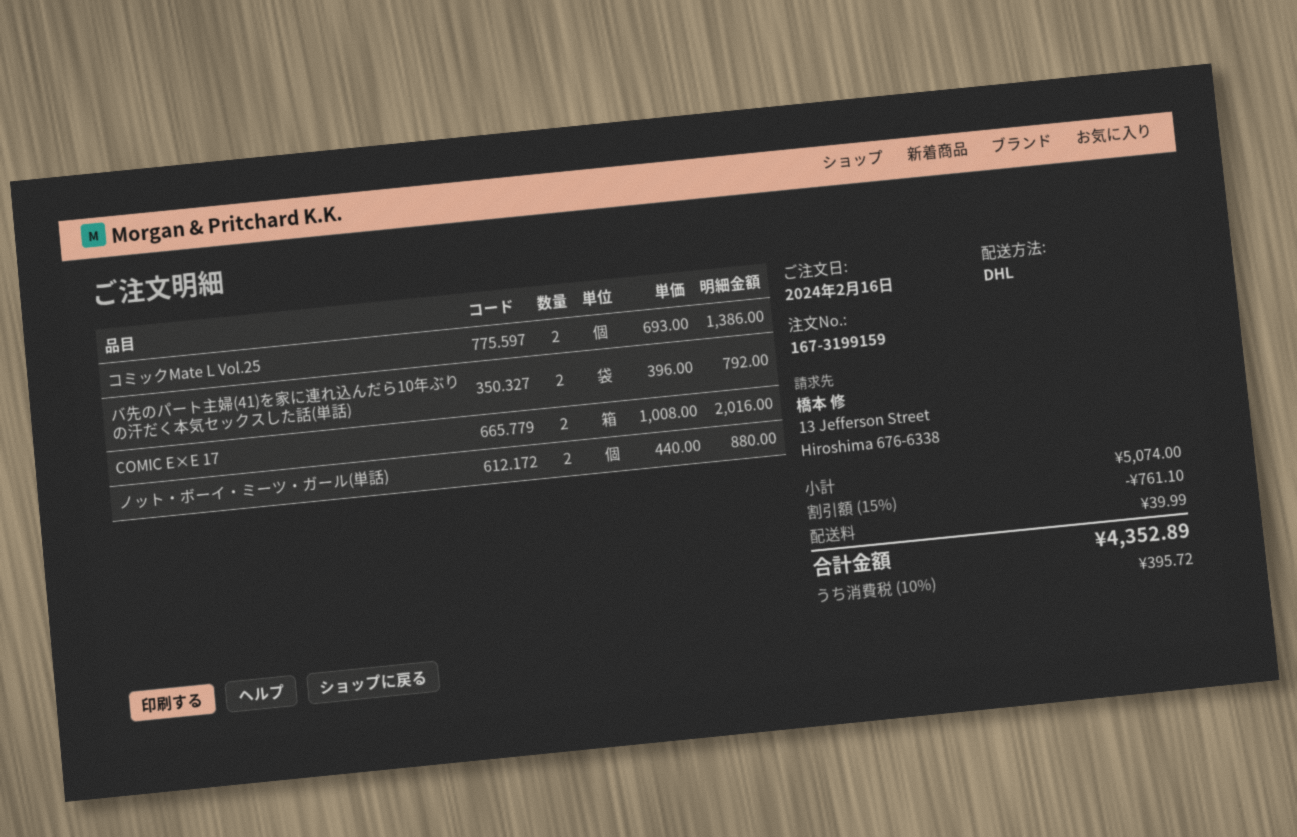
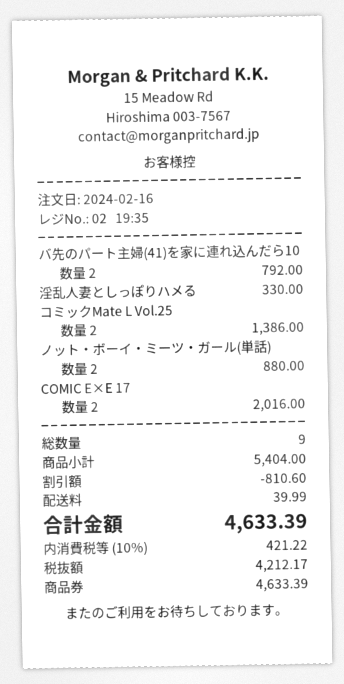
淫乱人妻としっぽりハメる: none -> 1 for 330.00
subtotal: 5074.00 -> 5404.00
discount: 761.10 -> 810.60
tax: 10% = 395.72 -> 10% = 421.22
total: 4352.89 -> 4633.39

